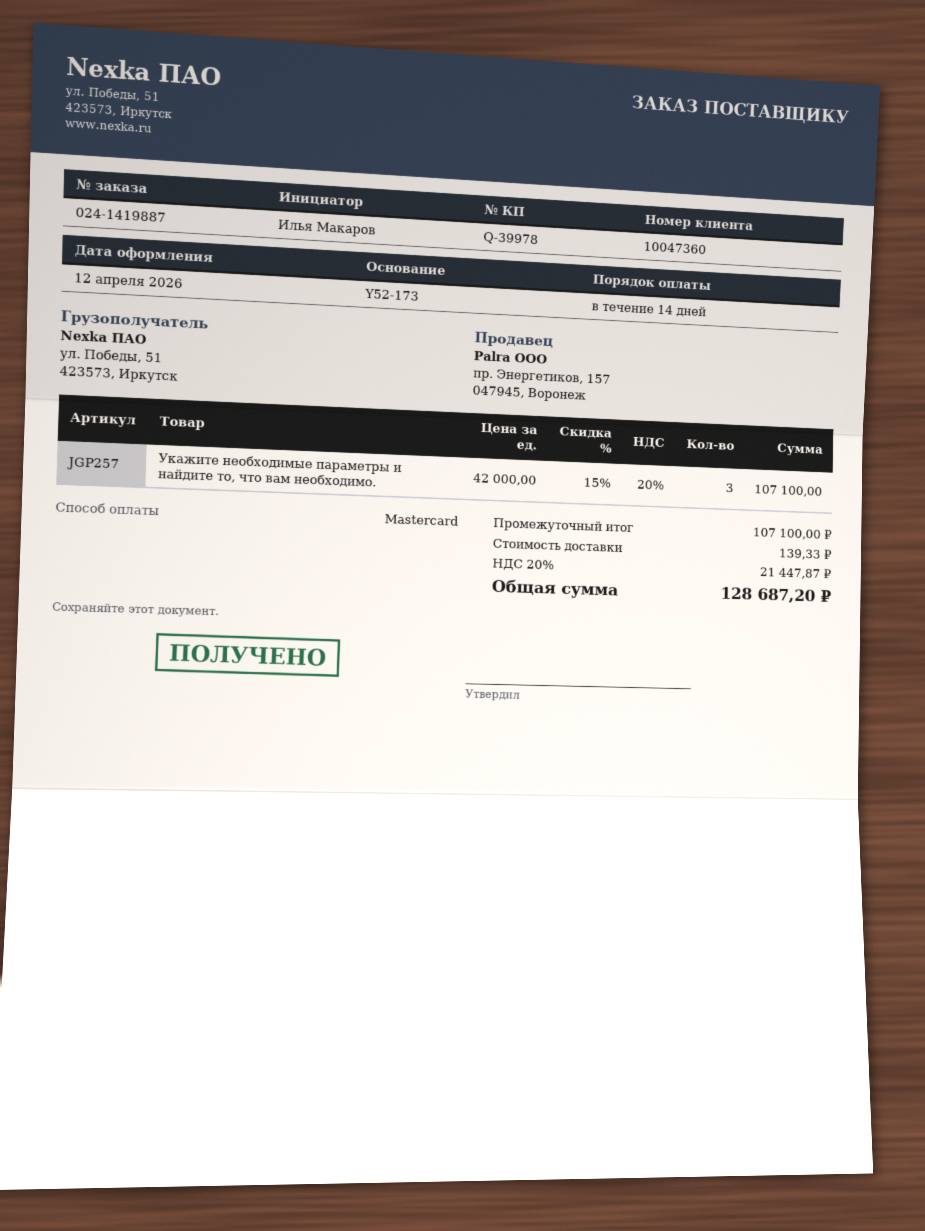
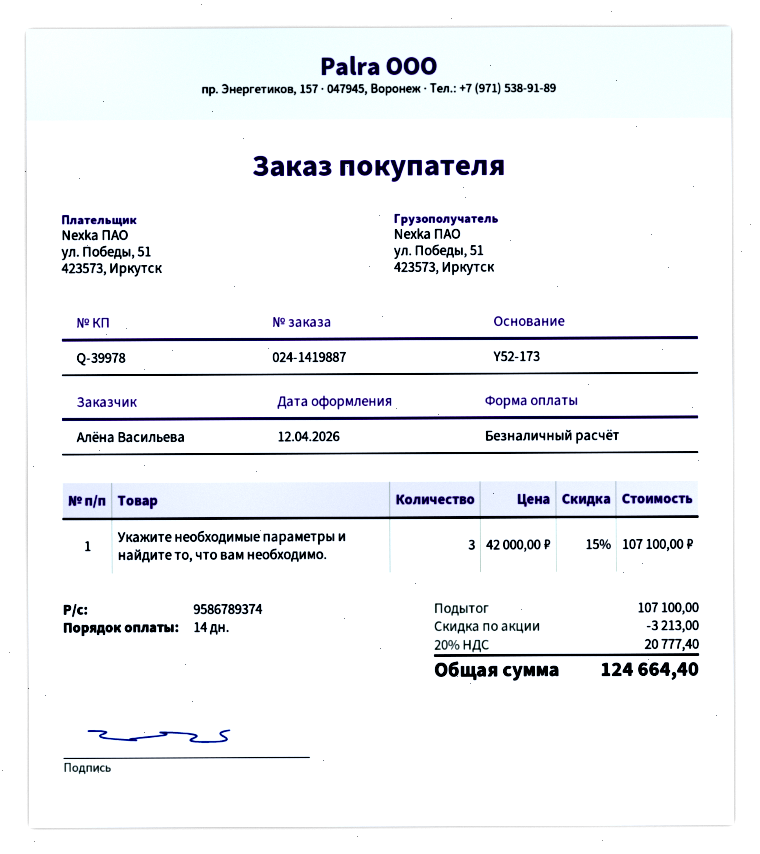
ordered by: Илья Макаров -> Алёна Васильева
payment method: Mastercard -> bank transfer
discount: none -> 3213.00
shipping: 139.33 -> none
tax: 20% = 21447.87 -> 20% = 20777.40
total: 128687.20 -> 124664.40

